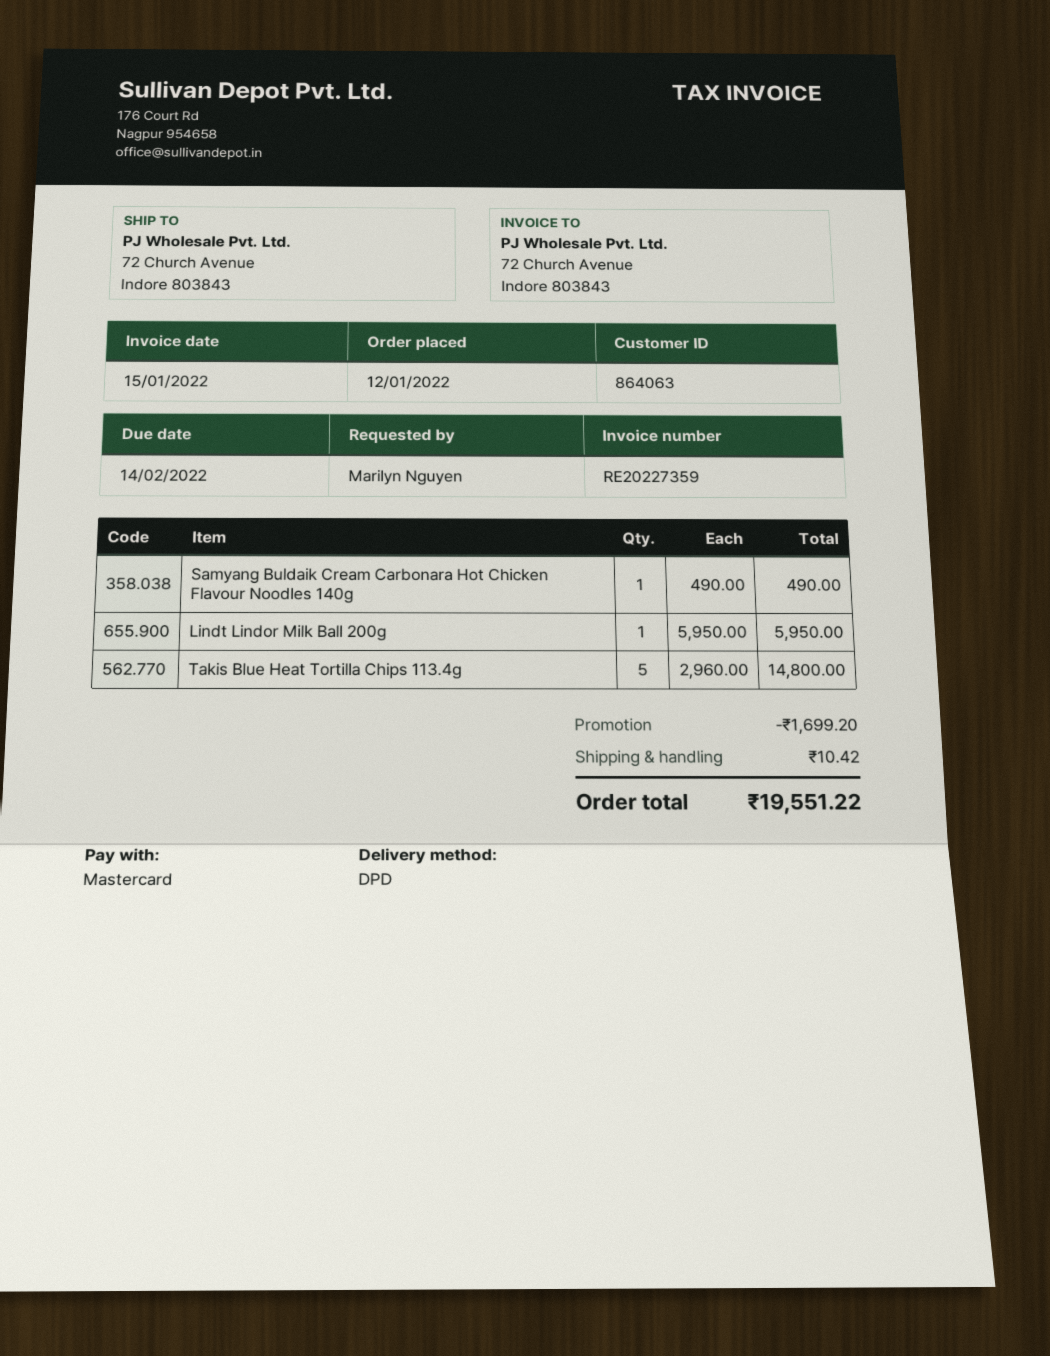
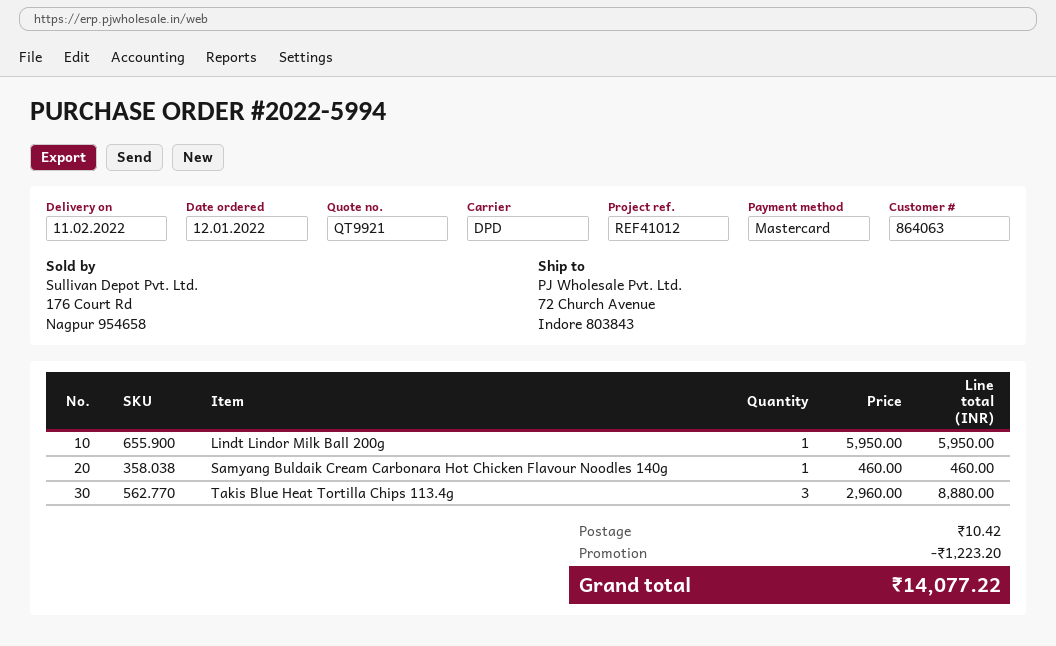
Samyang Buldaik Cream Carbonara Hot Chicken Flavour Noodles 140g: 1 x 490.00 = 490.00 -> 1 x 460.00 = 460.00
Takis Blue Heat Tortilla Chips 113.4g: 5 x 2960.00 = 14800.00 -> 3 x 2960.00 = 8880.00
discount: 1699.20 -> 1223.20
total: 19551.22 -> 14077.22

